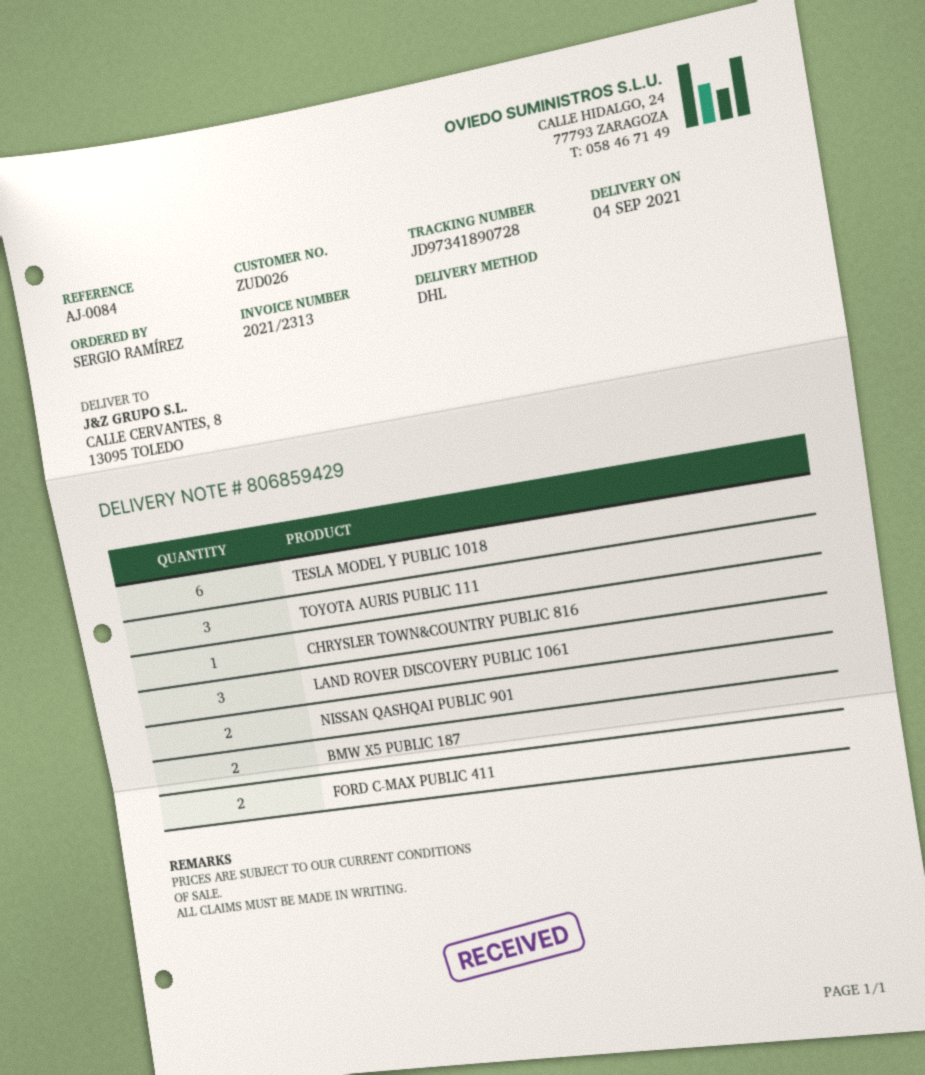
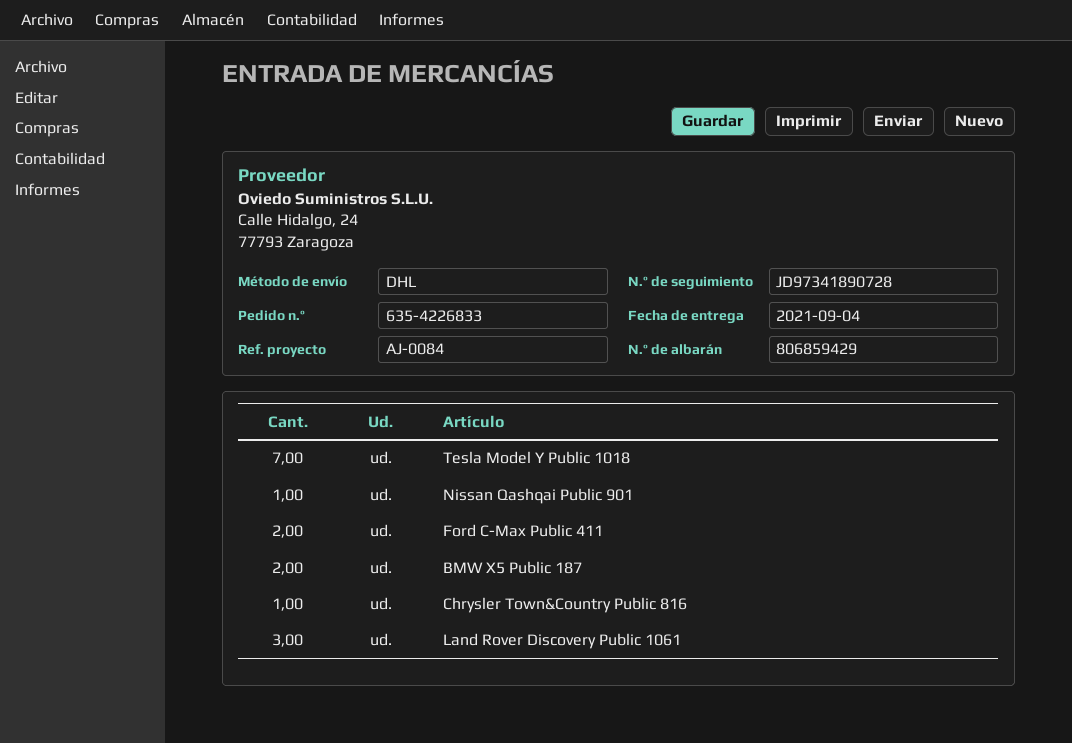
TESLA MODEL Y PUBLIC 1018: 6 -> 7
TOYOTA AURIS PUBLIC 111: 3 -> none
NISSAN QASHQAI PUBLIC 901: 2 -> 1

